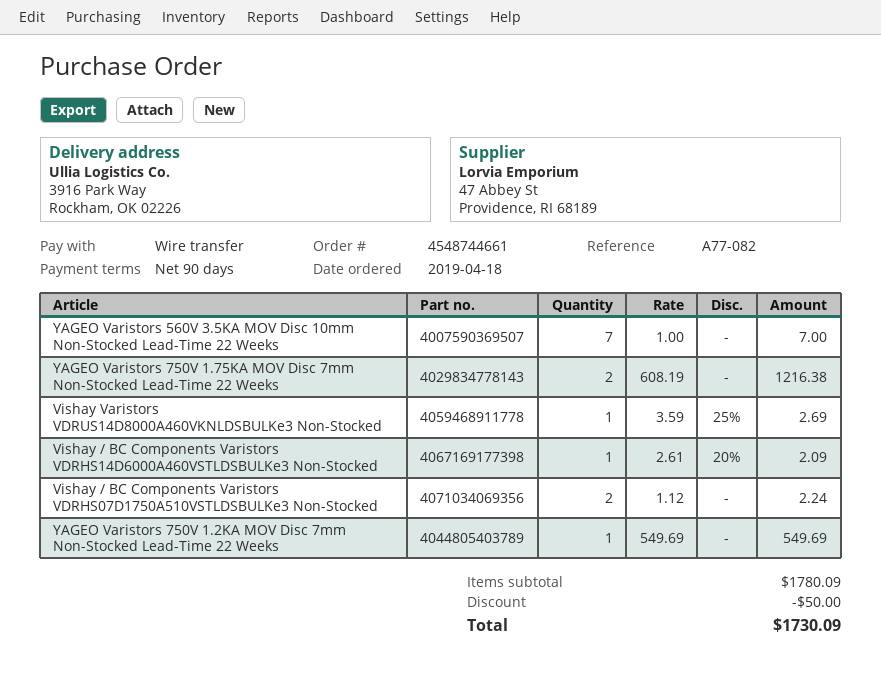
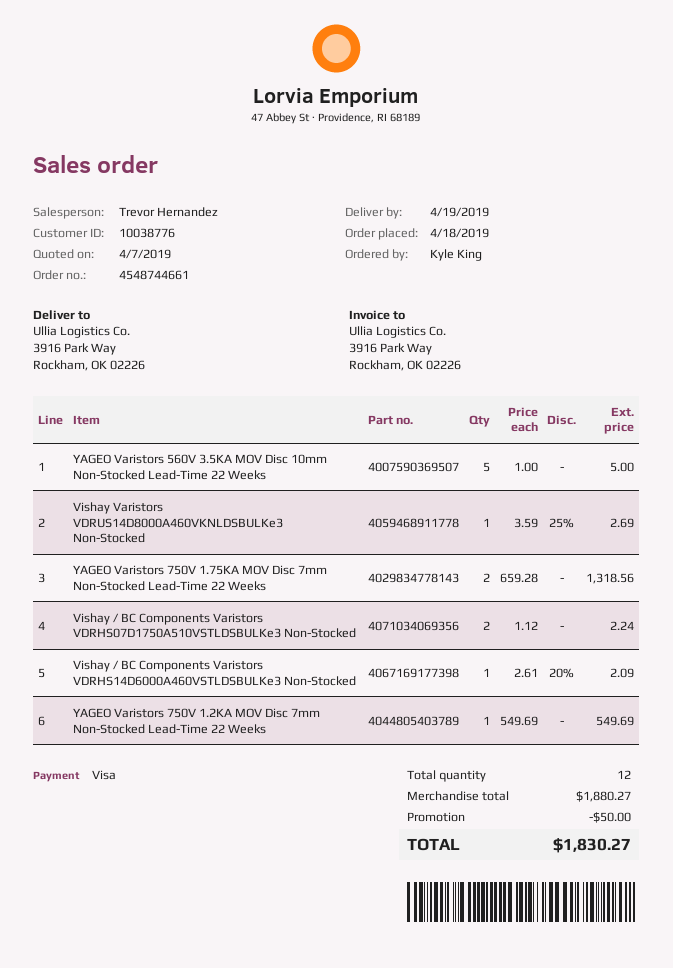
payment method: bank transfer -> Visa
YAGEO Varistors 560V 3.5KA MOV Disc 10mm Non-Stocked Lead-Time 22 Weeks: 7 x 1.00 = 7.00 -> 5 x 1.00 = 5.00
YAGEO Varistors 750V 1.75KA MOV Disc 7mm Non-Stocked Lead-Time 22 Weeks: 2 x 608.19 = 1216.38 -> 2 x 659.28 = 1318.56
subtotal: 1780.09 -> 1880.27
total: 1730.09 -> 1830.27

